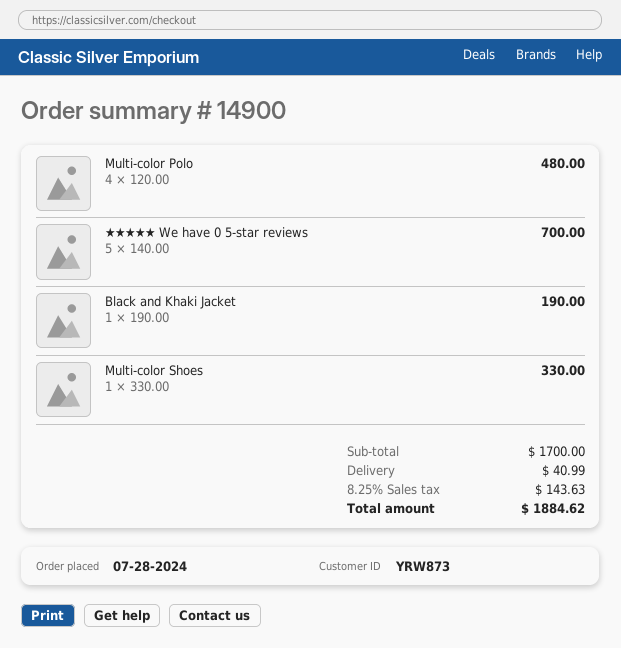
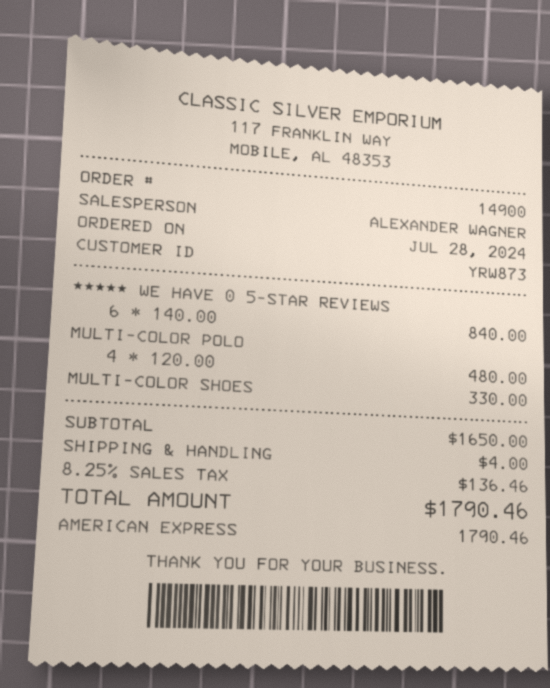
★★★★★ We have 0 5-star reviews: 5 x 140.00 = 700.00 -> 6 x 140.00 = 840.00
Black and Khaki Jacket: 1 x 190.00 = 190.00 -> none
subtotal: 1700.00 -> 1650.00
shipping: 40.99 -> 4.00
tax: 8.25% = 143.63 -> 8.25% = 136.46
total: 1884.62 -> 1790.46

